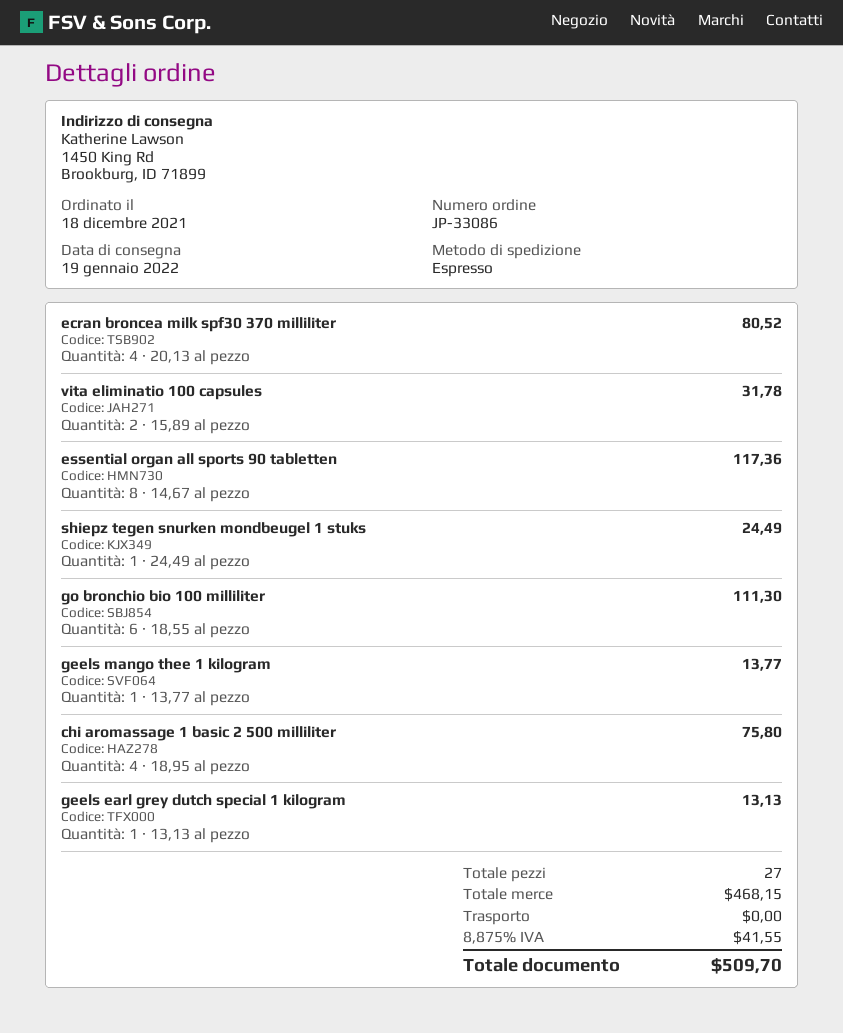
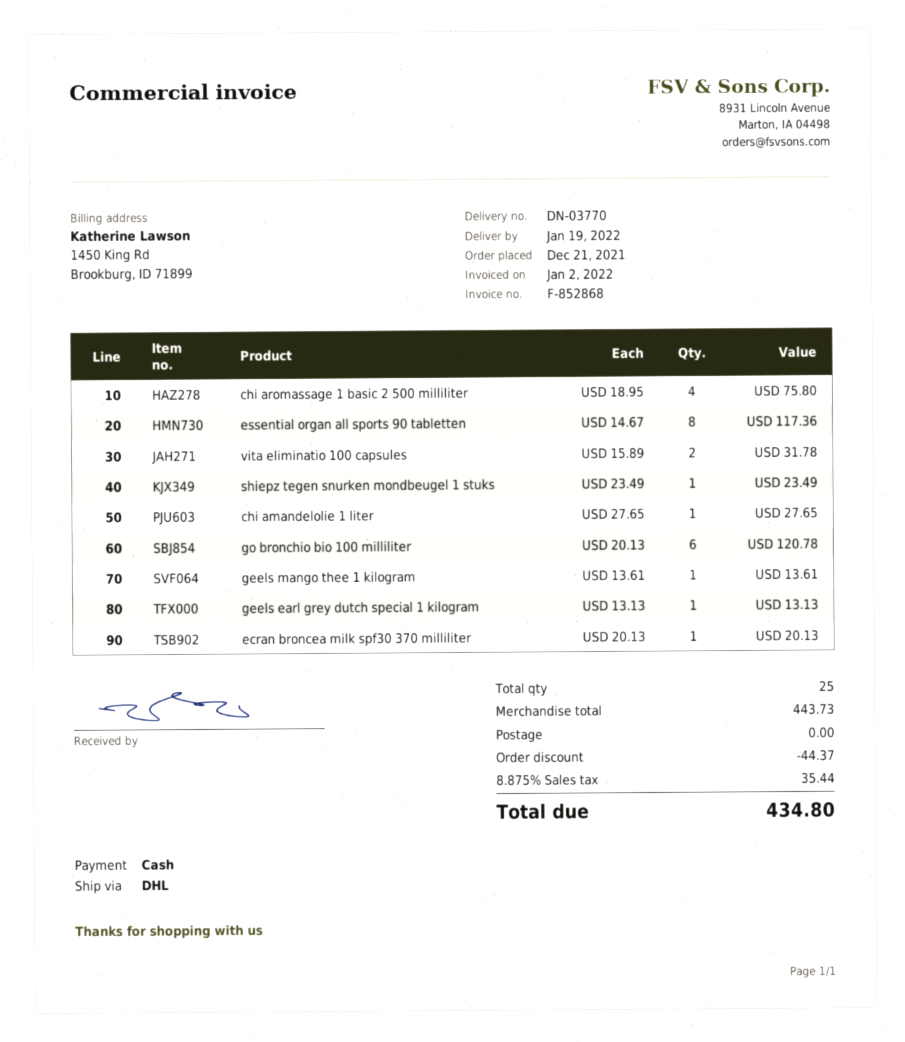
order date: 2021-12-18 -> 2021-12-21
shipping method: express -> DHL
ecran broncea milk spf30 370 milliliter: 4 x 20.13 = 80.52 -> 1 x 20.13 = 20.13
shiepz tegen snurken mondbeugel 1 stuks: 1 x 24.49 = 24.49 -> 1 x 23.49 = 23.49
go bronchio bio 100 milliliter: 6 x 18.55 = 111.30 -> 6 x 20.13 = 120.78
geels mango thee 1 kilogram: 1 x 13.77 = 13.77 -> 1 x 13.61 = 13.61
chi amandelolie 1 liter: none -> 1 x 27.65 = 27.65
total quantity: 27 -> 25
subtotal: 468.15 -> 443.73
discount: none -> 44.37
tax: 8.875% = 41.55 -> 8.875% = 35.44
total: 509.70 -> 434.80

